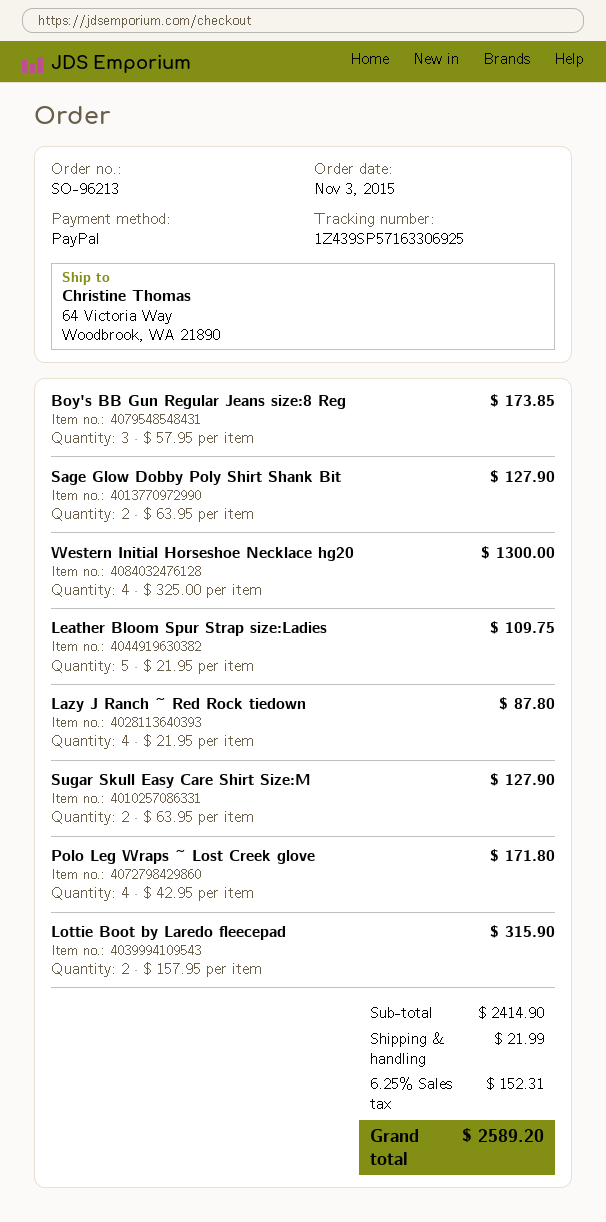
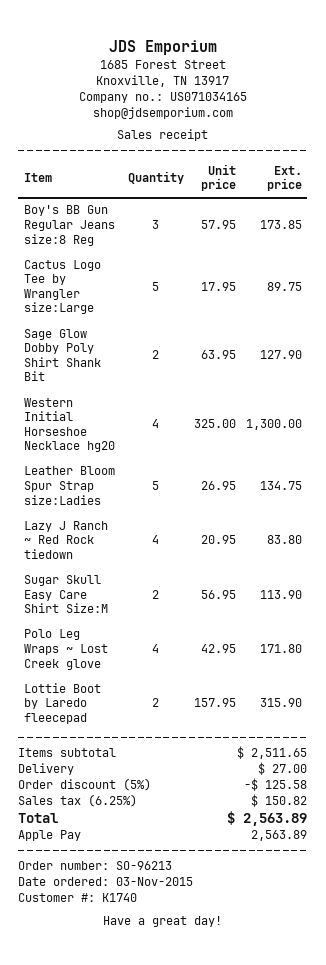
payment method: PayPal -> Apple Pay
Leather Bloom Spur Strap size:Ladies: 5 x 21.95 = 109.75 -> 5 x 26.95 = 134.75
Lazy J Ranch ~ Red Rock tiedown: 4 x 21.95 = 87.80 -> 4 x 20.95 = 83.80
Sugar Skull Easy Care Shirt Size:M: 2 x 63.95 = 127.90 -> 2 x 56.95 = 113.90
Cactus Logo Tee by Wrangler size:Large: none -> 5 x 17.95 = 89.75
subtotal: 2414.90 -> 2511.65
discount: none -> 5% = 125.58
shipping: 21.99 -> 27.00
tax: 6.25% = 152.31 -> 6.25% = 150.82
total: 2589.20 -> 2563.89

